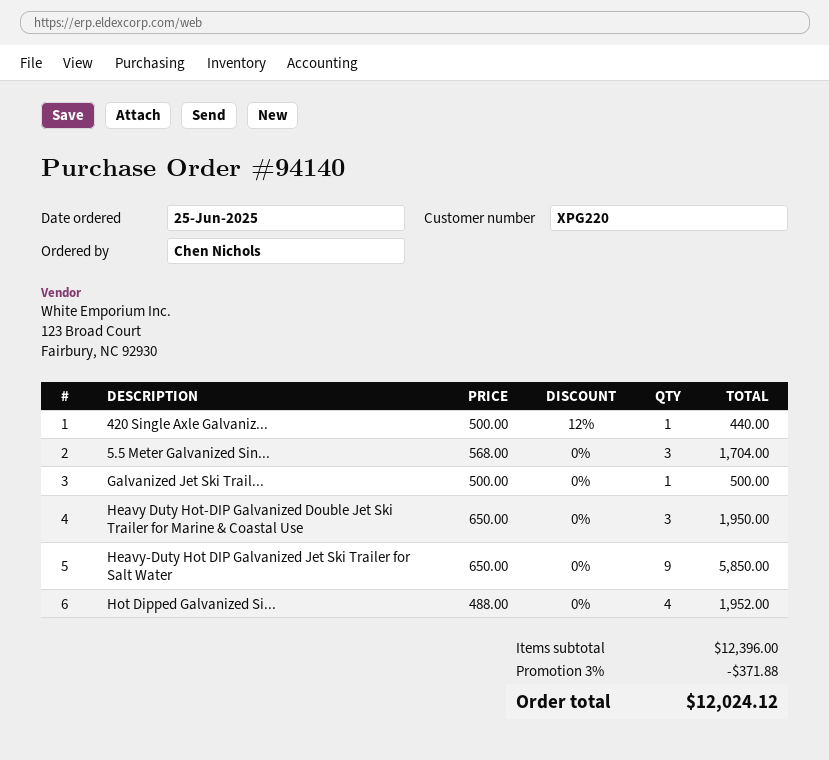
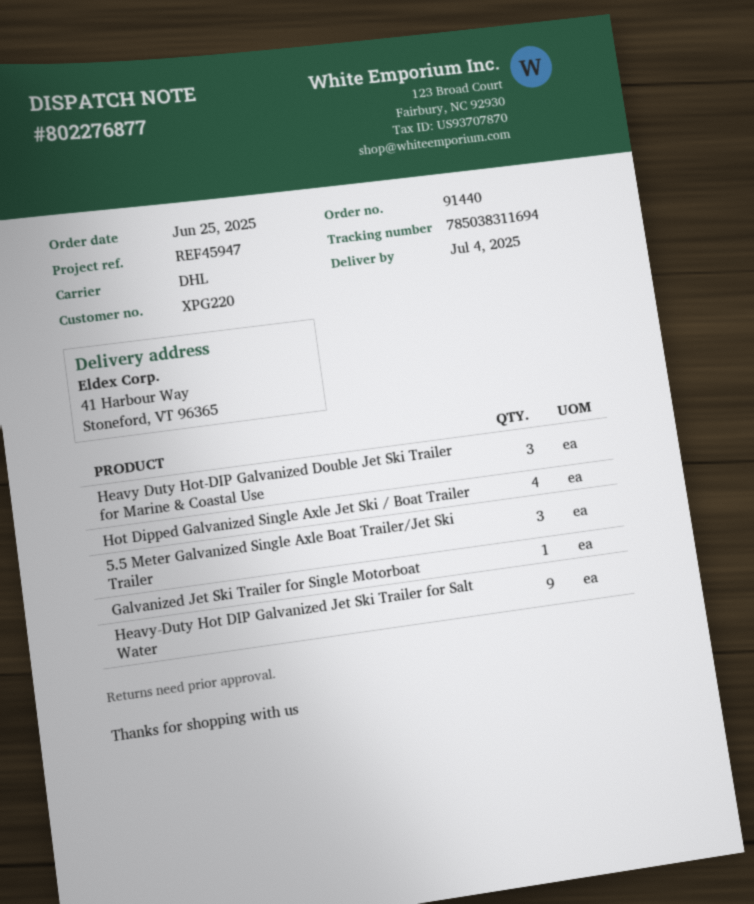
order number: 94140 -> 91440
420 Single Axle Galvaniz...: 1 -> none

